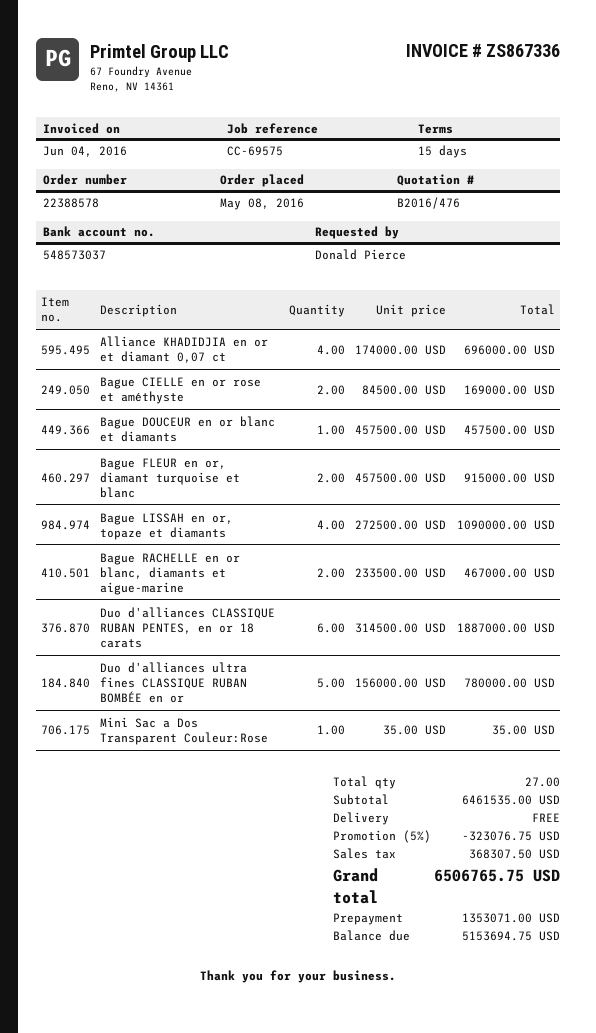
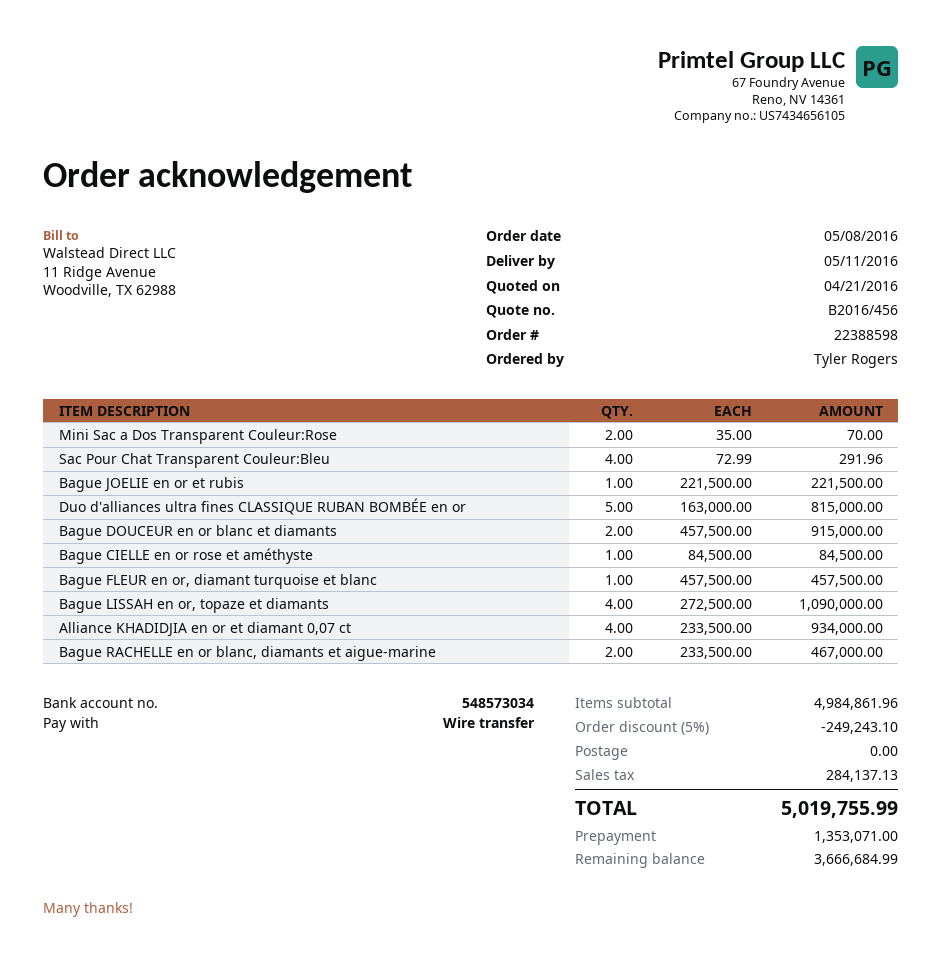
quote number: B2016/476 -> B2016/456
order number: 22388578 -> 22388598
ordered by: Donald Pierce -> Tyler Rogers
bank account: 548573037 -> 548573034
Alliance KHADIDJIA en or et diamant 0,07 ct: 4 x 174000.00 = 696000.00 -> 4 x 233500.00 = 934000.00
Bague CIELLE en or rose et améthyste: 2 x 84500.00 = 169000.00 -> 1 x 84500.00 = 84500.00
Bague DOUCEUR en or blanc et diamants: 1 x 457500.00 = 457500.00 -> 2 x 457500.00 = 915000.00
Bague FLEUR en or, diamant turquoise et blanc: 2 x 457500.00 = 915000.00 -> 1 x 457500.00 = 457500.00
Duo d'alliances CLASSIQUE RUBAN PENTES, en or 18 carats: 6 x 314500.00 = 1887000.00 -> none
Duo d'alliances ultra fines CLASSIQUE RUBAN BOMBÉE en or: 5 x 156000.00 = 780000.00 -> 5 x 163000.00 = 815000.00
Mini Sac a Dos Transparent Couleur:Rose: 1 x 35.00 = 35.00 -> 2 x 35.00 = 70.00
Sac Pour Chat Transparent Couleur:Bleu: none -> 4 x 72.99 = 291.96
Bague JOELIE en or et rubis: none -> 1 x 221500.00 = 221500.00
subtotal: 6461535.00 -> 4984861.96
discount: 5% = 323076.75 -> 5% = 249243.10
tax: 368307.50 -> 284137.13
total: 6506765.75 -> 5019755.99
balance: 5153694.75 -> 3666684.99

